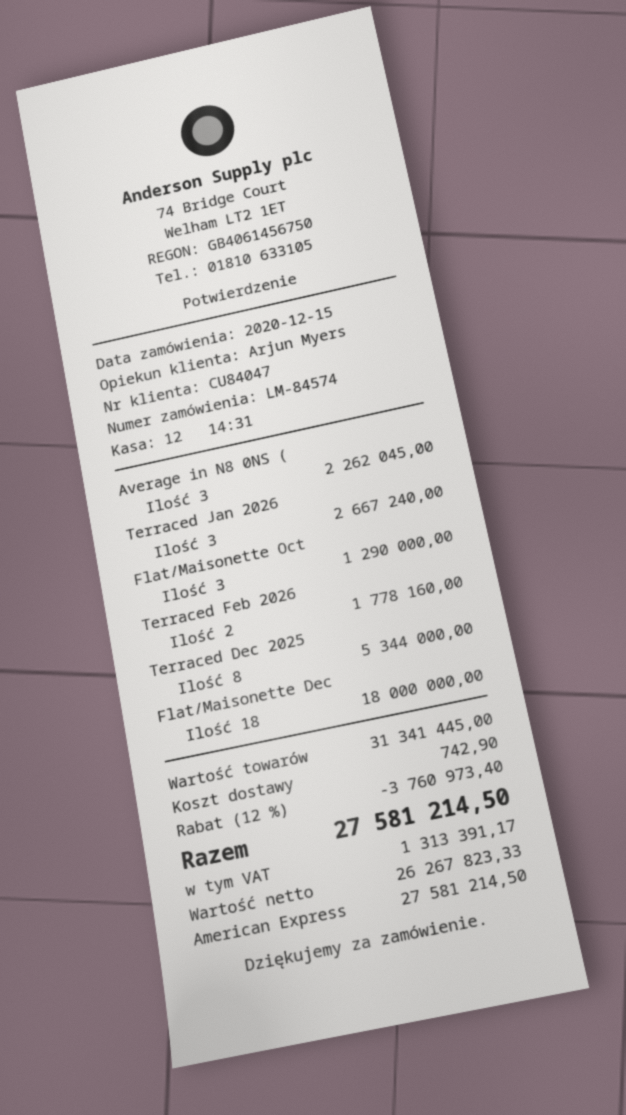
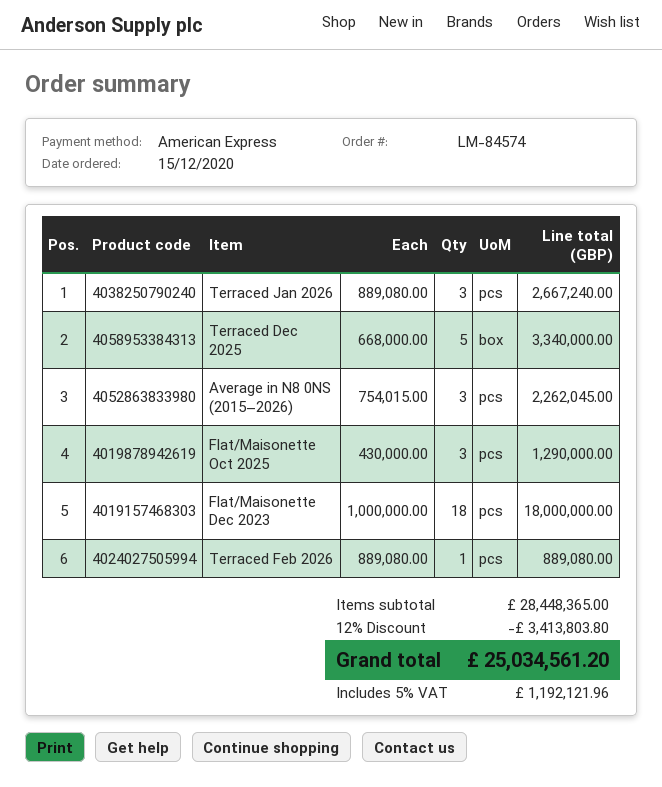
Terraced Feb 2026: 2 for 1778160.00 -> 1 for 889080.00
Terraced Dec 2025: 8 for 5344000.00 -> 5 for 3340000.00
subtotal: 31341445.00 -> 28448365.00
discount: 12% = 3760973.40 -> 12% = 3413803.80
shipping: 742.90 -> none
tax: 1313391.17 -> 1192121.96
total: 27581214.50 -> 25034561.20

